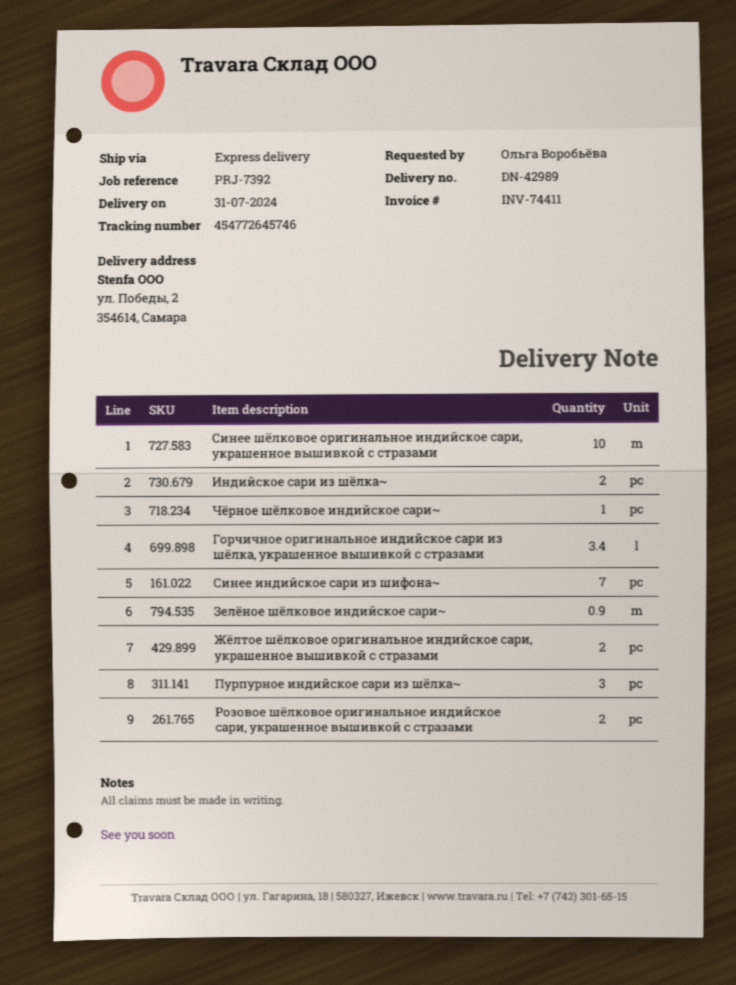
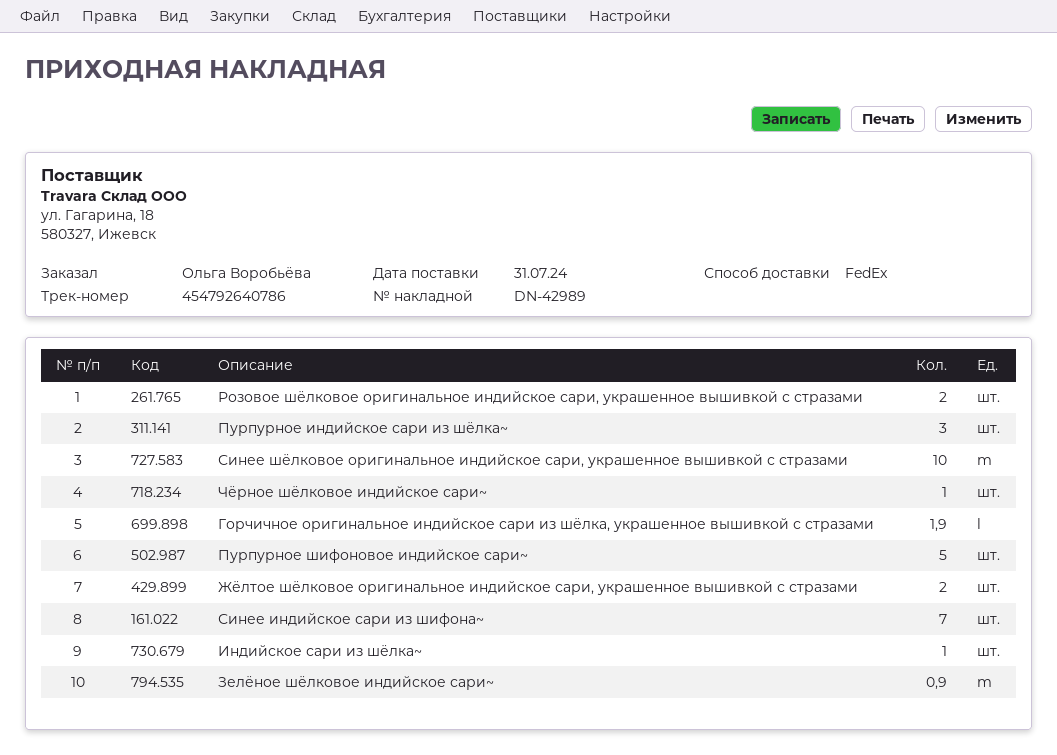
shipping method: express -> FedEx
tracking number: 454772645746 -> 454792640786
Индийское сари из шёлка~: 2 -> 1
Горчичное оригинальное индийское сари из шёлка, украшенное вышивкой с стразами: 3.4 -> 1.9
Пурпурное шифоновое индийское сари~: none -> 5

